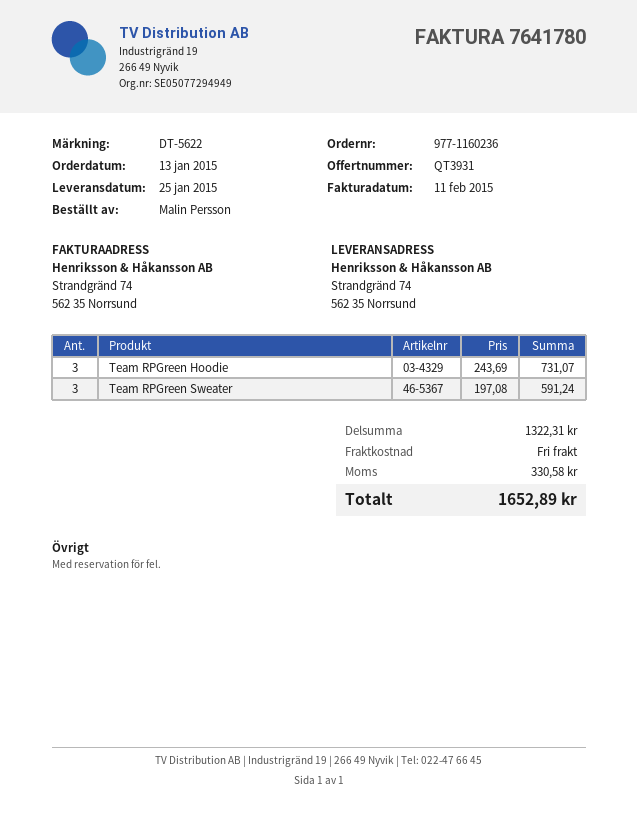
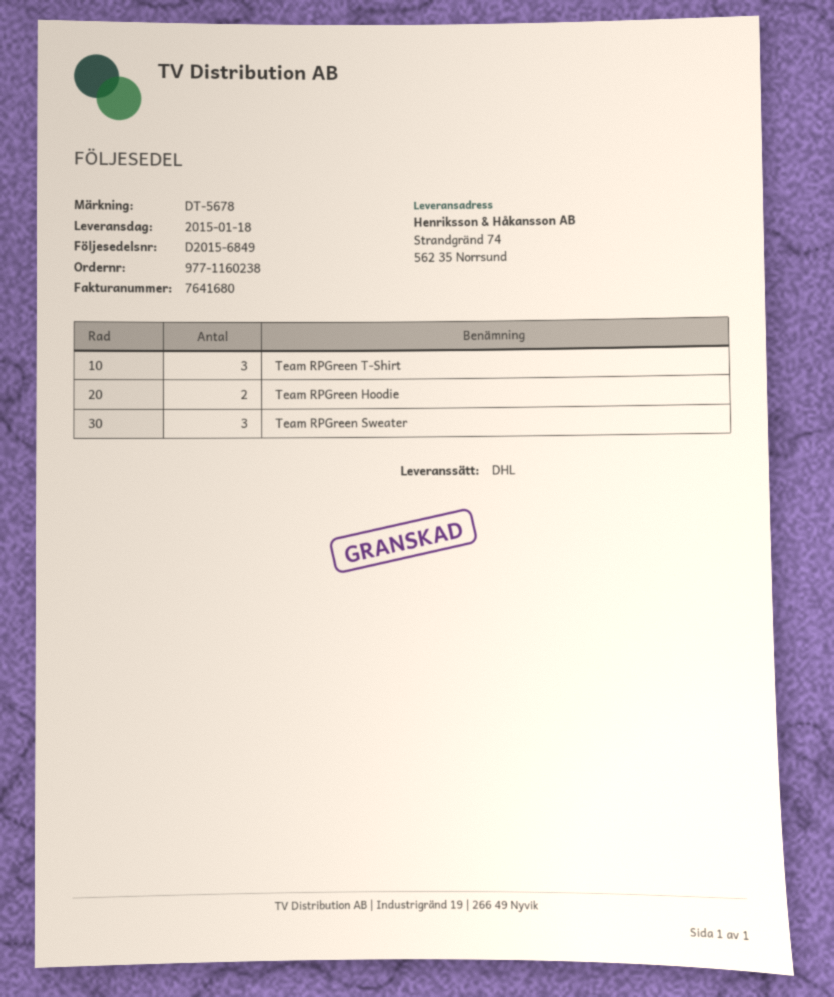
order number: 977-1160236 -> 977-1160238
delivery date: 2015-01-25 -> 2015-01-18
invoice number: 7641780 -> 7641680
reference: DT-5622 -> DT-5678
Team RPGreen Hoodie: 3 -> 2
Team RPGreen T-Shirt: none -> 3

